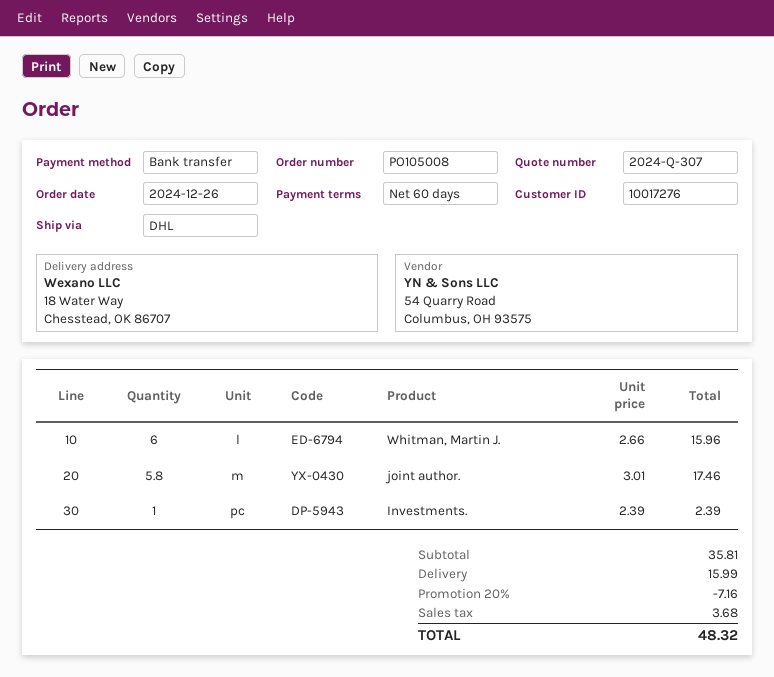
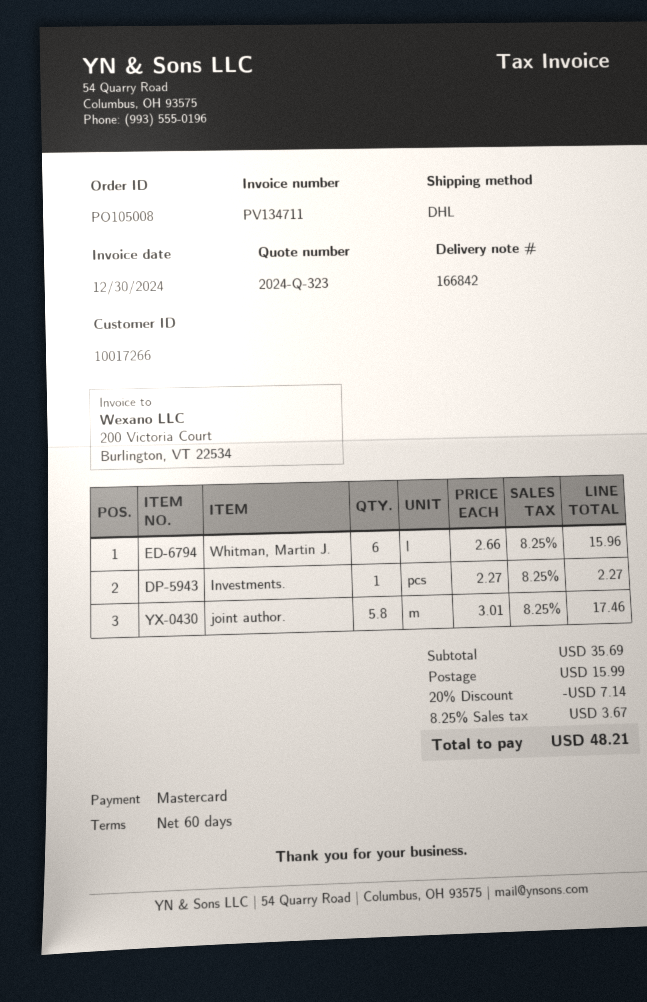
quote number: 2024-Q-307 -> 2024-Q-323
customer number: 10017276 -> 10017266
payment method: bank transfer -> Mastercard
Investments.: 1 x 2.39 = 2.39 -> 1 x 2.27 = 2.27
subtotal: 35.81 -> 35.69
discount: 20% = 7.16 -> 20% = 7.14
tax: 3.68 -> 3.67
total: 48.32 -> 48.21

